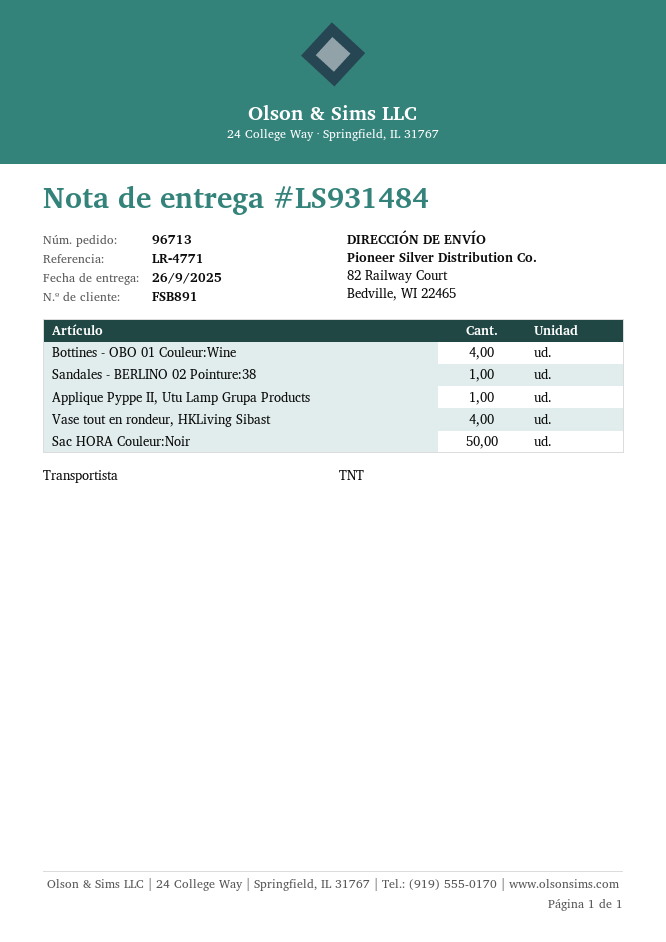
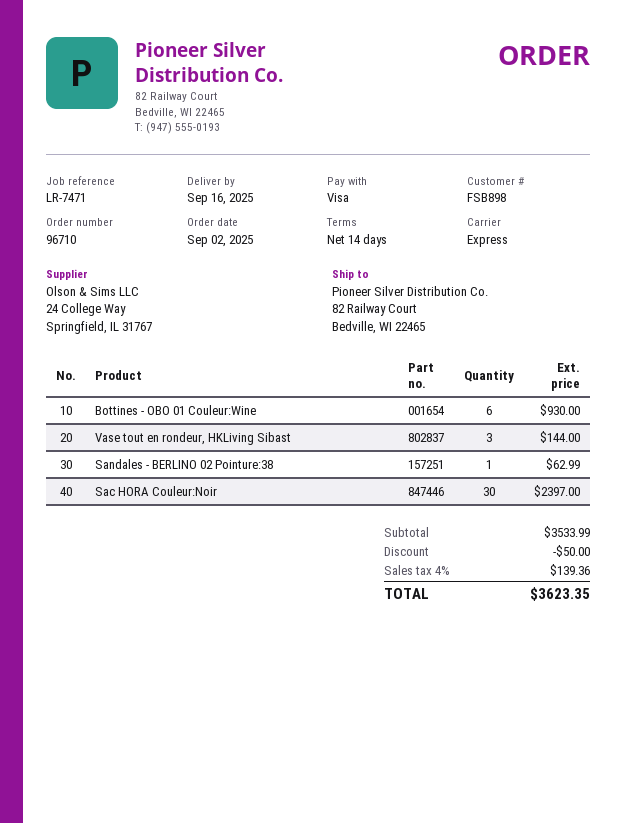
order number: 96713 -> 96710
delivery date: 2025-09-26 -> 2025-09-16
customer number: FSB891 -> FSB898
reference: LR-4771 -> LR-7471
shipping method: TNT -> express
Bottines - OBO 01 Couleur:Wine: 4 -> 6
Applique Pyppe II, Utu Lamp Grupa Products: 1 -> none
Vase tout en rondeur, HKLiving Sibast: 4 -> 3
Sac HORA Couleur:Noir: 50 -> 30

